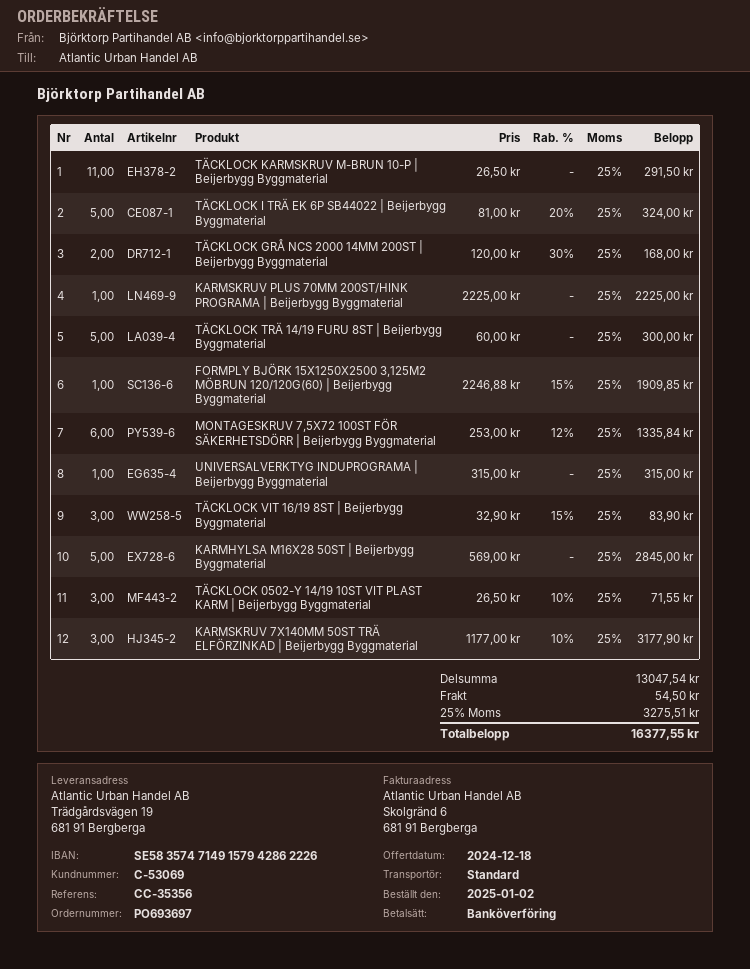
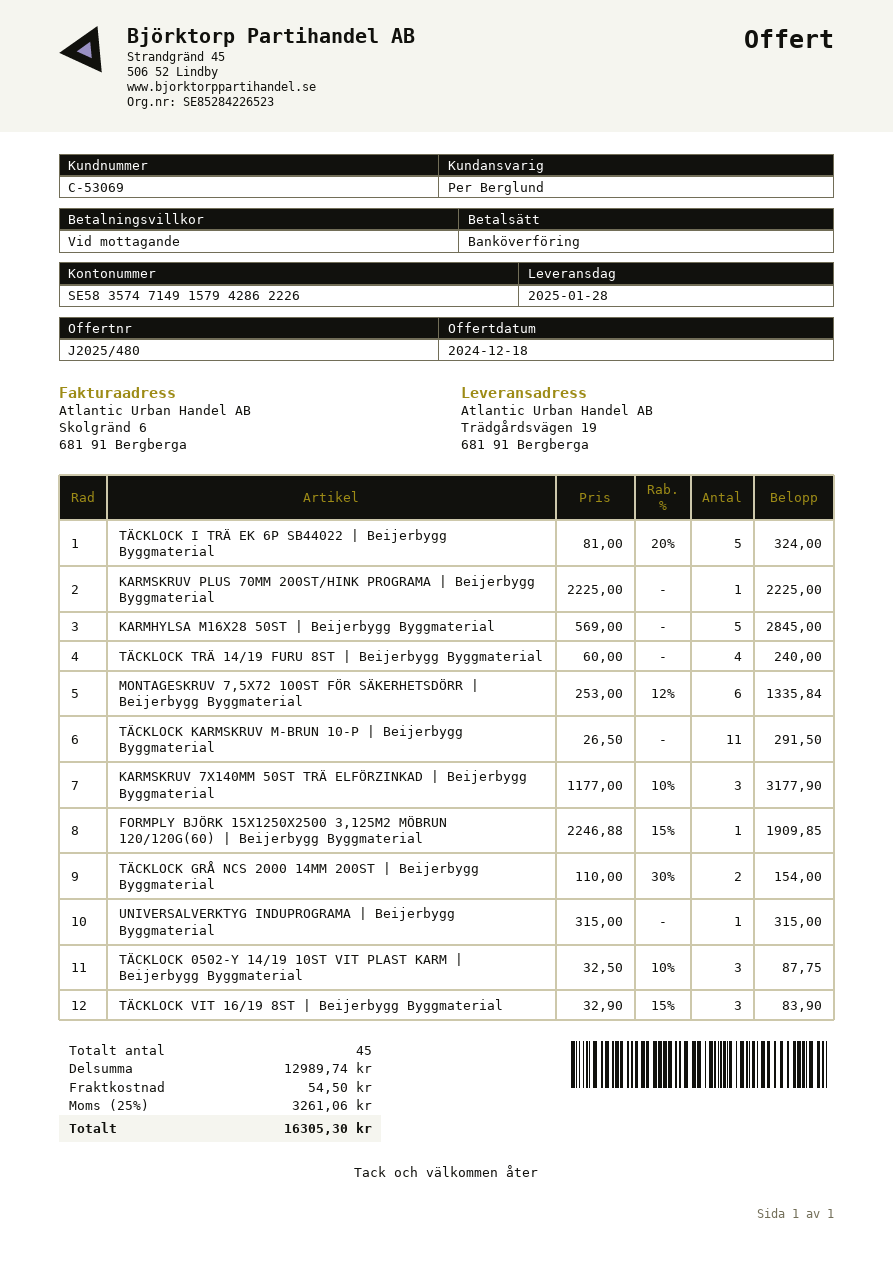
TÄCKLOCK GRÅ NCS 2000 14MM 200ST | Beijerbygg Byggmaterial: 2 x 120.00 - 30% = 168.00 -> 2 x 110.00 - 30% = 154.00
TÄCKLOCK TRÄ 14/19 FURU 8ST | Beijerbygg Byggmaterial: 5 x 60.00 = 300.00 -> 4 x 60.00 = 240.00
TÄCKLOCK 0502-Y 14/19 10ST VIT PLAST KARM | Beijerbygg Byggmaterial: 3 x 26.50 - 10% = 71.55 -> 3 x 32.50 - 10% = 87.75
subtotal: 13047.54 -> 12989.74
tax: 25% = 3275.51 -> 25% = 3261.06
total: 16377.55 -> 16305.30

